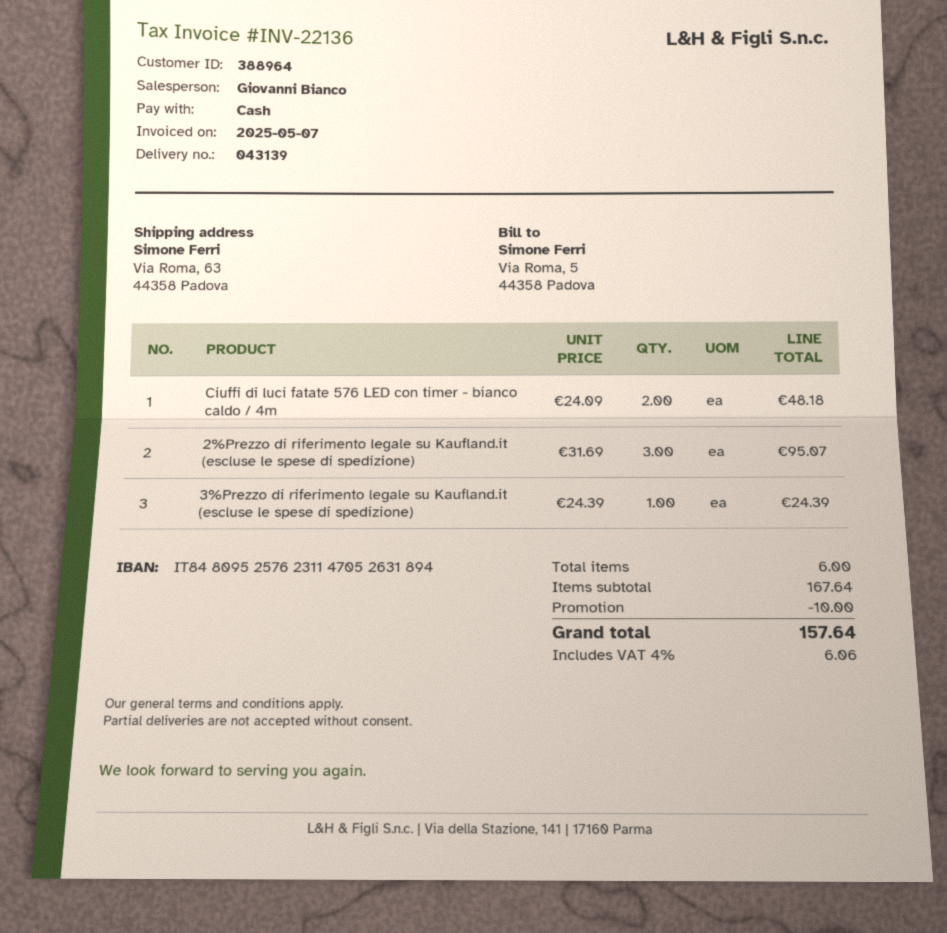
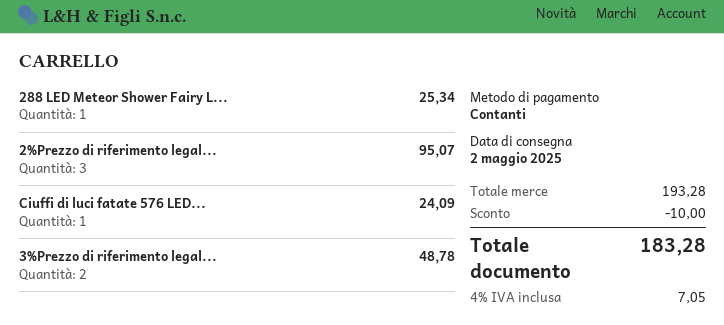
Ciuffi di luci fatate 576 LED con timer - bianco caldo / 4m: 2 for 48.18 -> 1 for 24.09
3%Prezzo di riferimento legale su Kaufland.it (escluse le spese di spedizione): 1 for 24.39 -> 2 for 48.78
288 LED Meteor Shower Fairy L...: none -> 1 for 25.34
subtotal: 167.64 -> 193.28
tax: 4% = 6.06 -> 4% = 7.05
total: 157.64 -> 183.28

